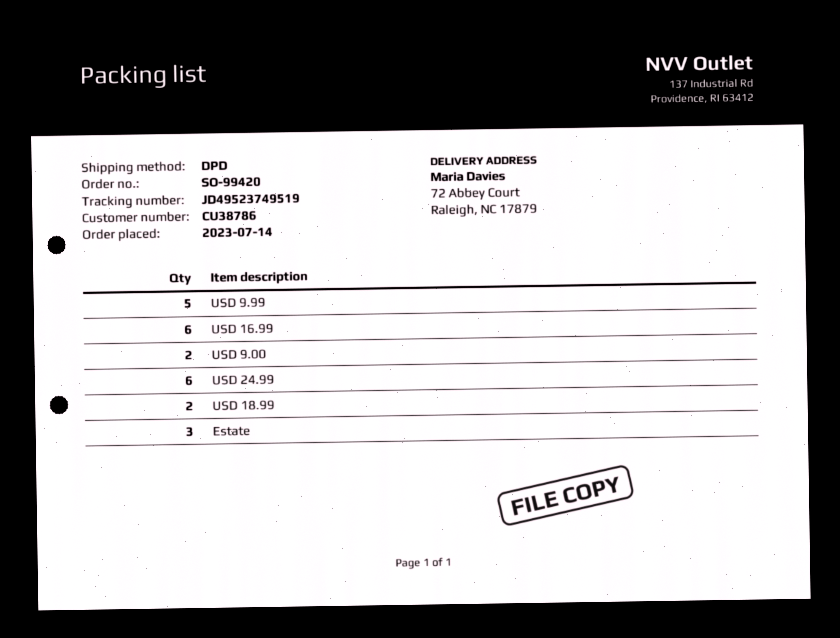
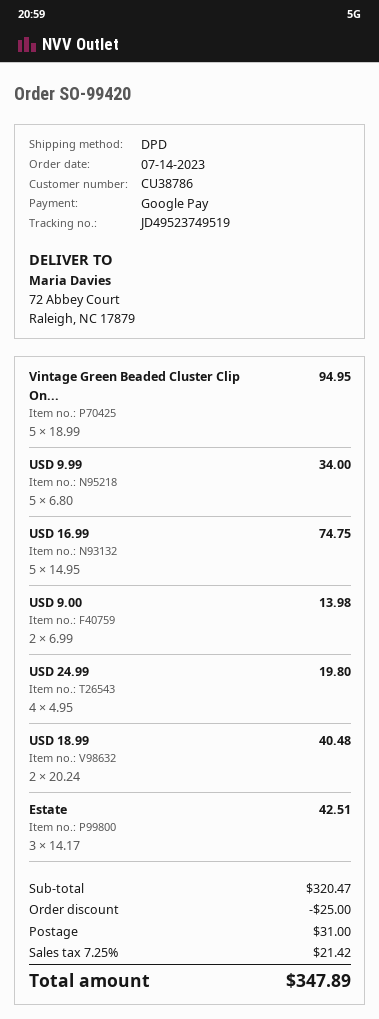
USD 16.99: 6 -> 5
USD 24.99: 6 -> 4
Vintage Green Beaded Cluster Clip On...: none -> 5

